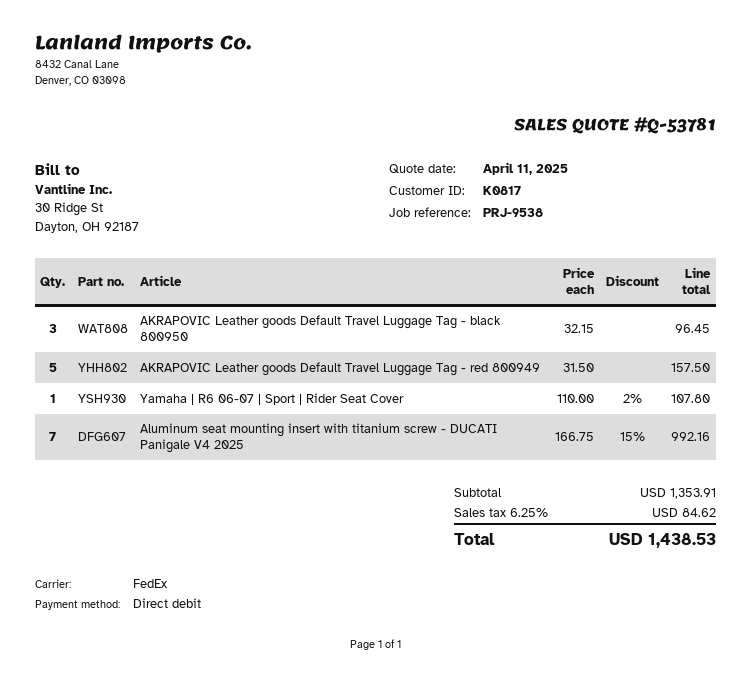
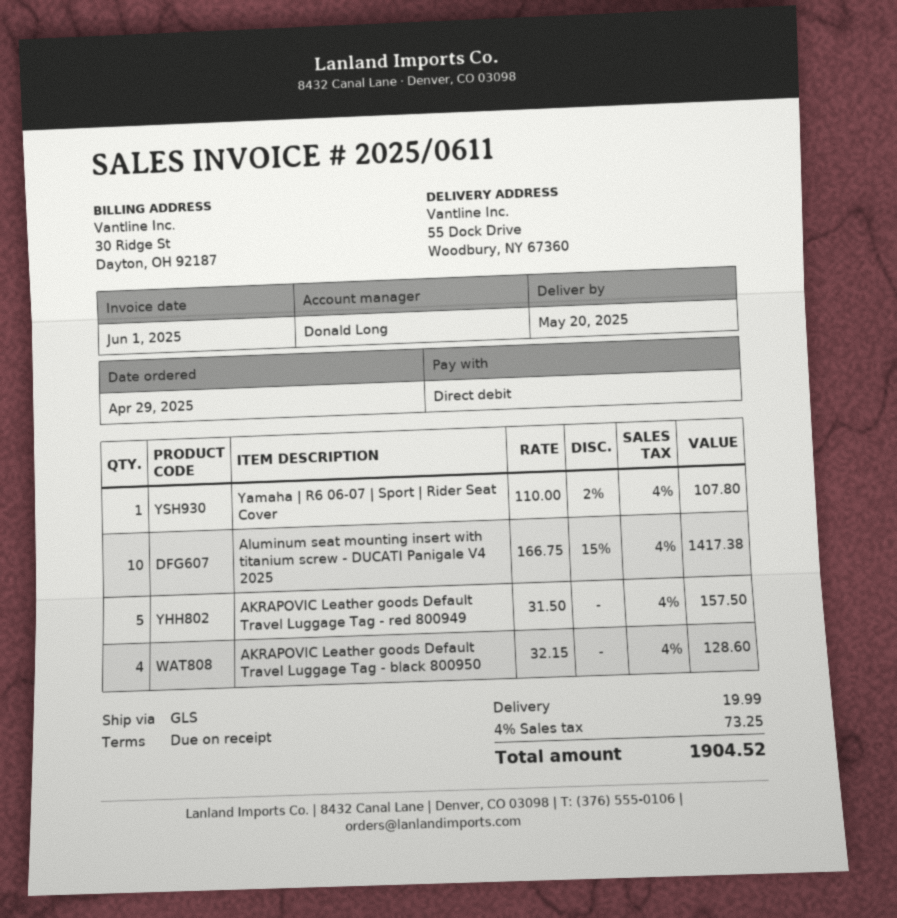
shipping method: FedEx -> GLS
AKRAPOVIC Leather goods Default Travel Luggage Tag - black 800950: 3 x 32.15 = 96.45 -> 4 x 32.15 = 128.60
Aluminum seat mounting insert with titanium screw - DUCATI Panigale V4 2025: 7 x 166.75 - 15% = 992.16 -> 10 x 166.75 - 15% = 1417.38
shipping: none -> 19.99
tax: 6.25% = 84.62 -> 4% = 73.25
total: 1438.53 -> 1904.52

